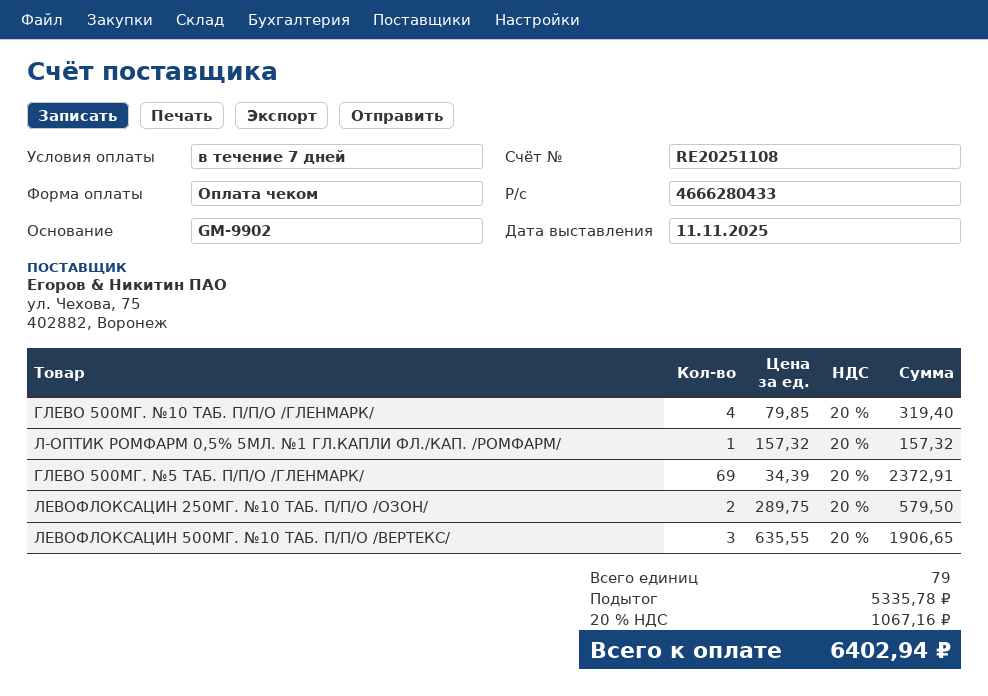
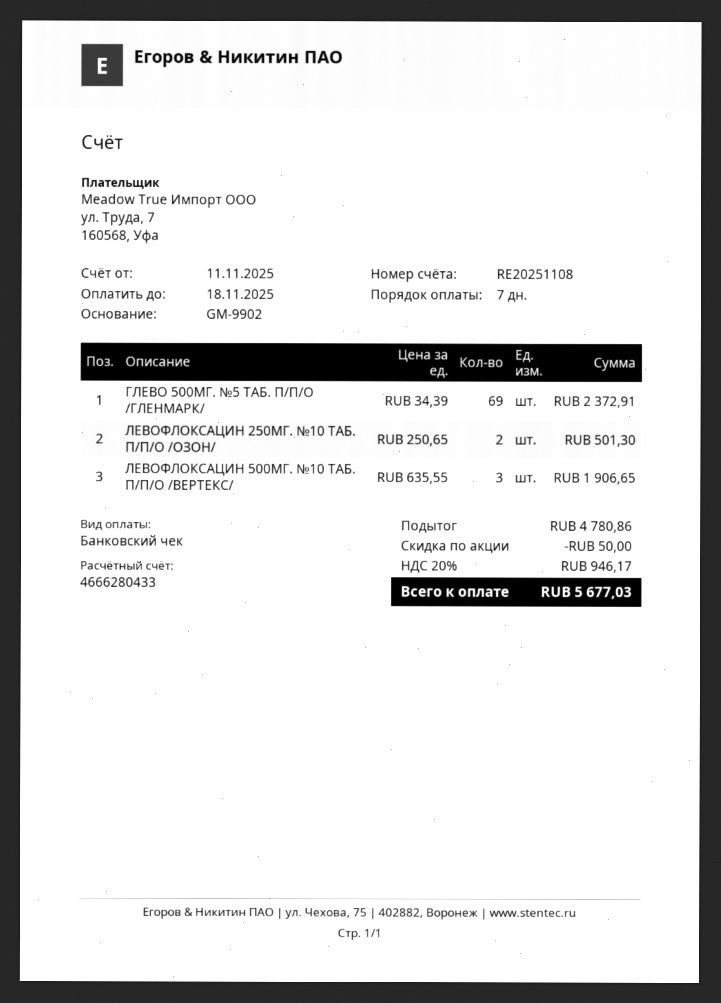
ГЛЕВО 500МГ. №10 ТАБ. П/П/О /ГЛЕНМАРК/: 4 x 79.85 = 319.40 -> none
Л-ОПТИК РОМФАРМ 0,5% 5МЛ. №1 ГЛ.КАПЛИ ФЛ./КАП. /РОМФАРМ/: 1 x 157.32 = 157.32 -> none
ЛЕВОФЛОКСАЦИН 250МГ. №10 ТАБ. П/П/О /ОЗОН/: 2 x 289.75 = 579.50 -> 2 x 250.65 = 501.30
subtotal: 5335.78 -> 4780.86
discount: none -> 50.00
tax: 20% = 1067.16 -> 20% = 946.17
total: 6402.94 -> 5677.03

